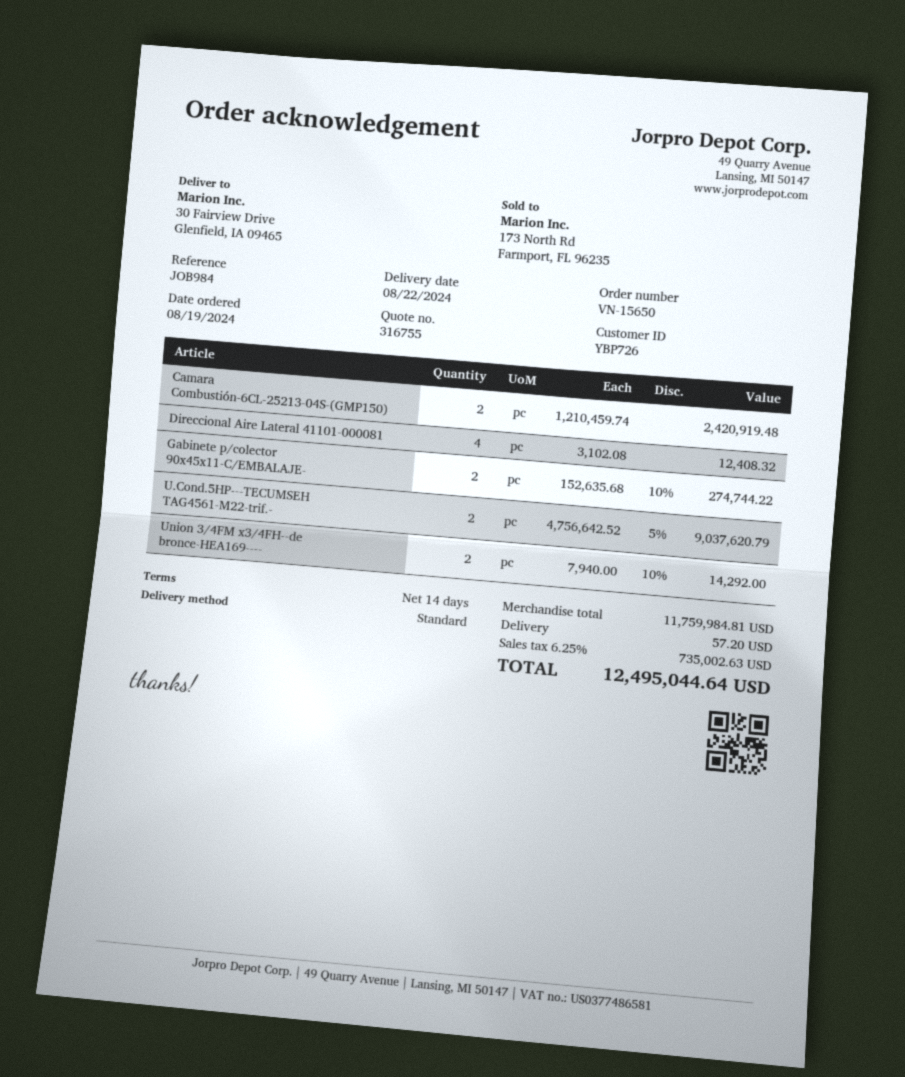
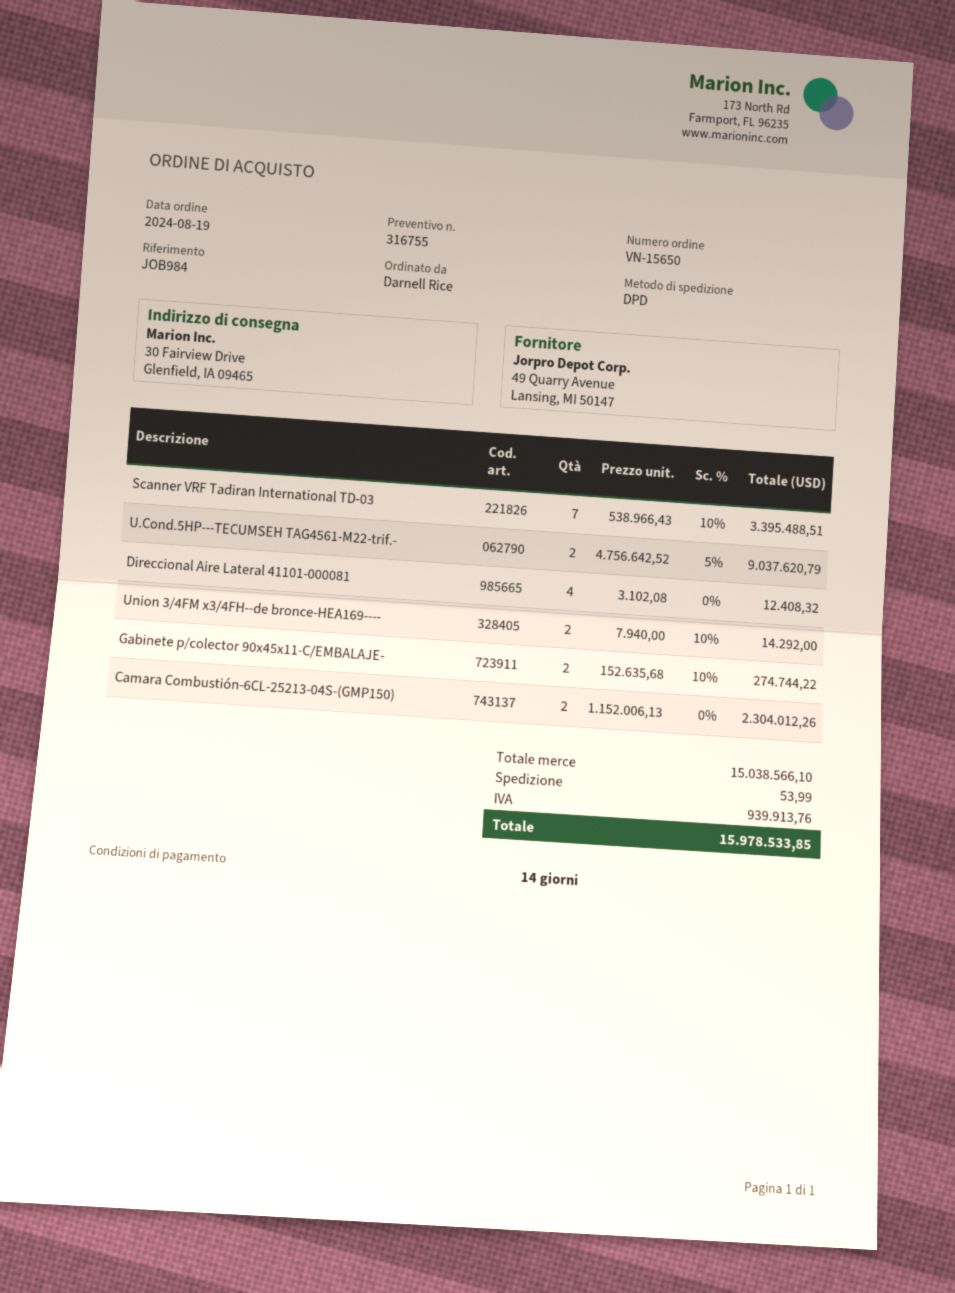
shipping method: standard -> DPD
Camara Combustión-6CL-25213-04S-(GMP150): 2 x 1210459.74 = 2420919.48 -> 2 x 1152006.13 = 2304012.26
Scanner VRF Tadiran International TD-03: none -> 7 x 538966.43 - 10% = 3395488.51
subtotal: 11759984.81 -> 15038566.10
shipping: 57.20 -> 53.99
tax: 735002.63 -> 939913.76
total: 12495044.64 -> 15978533.85

